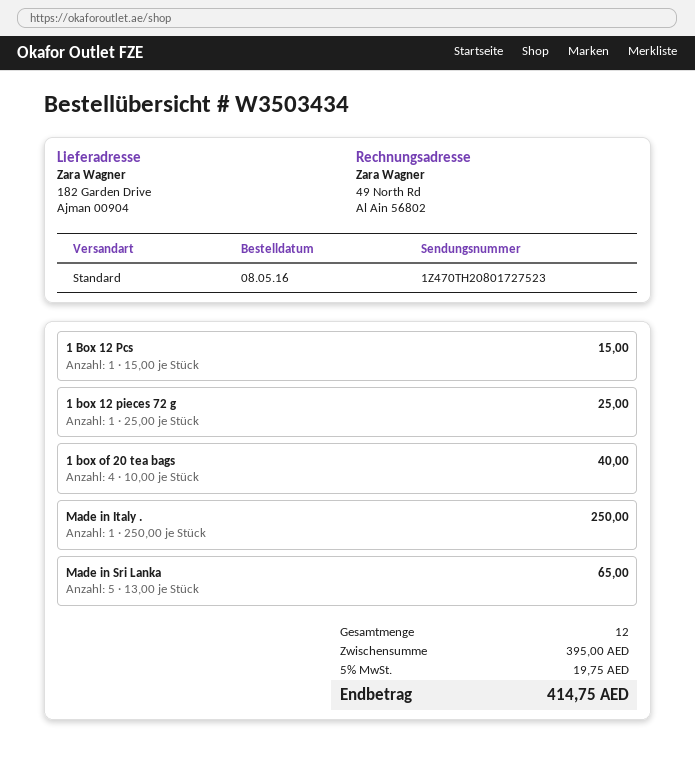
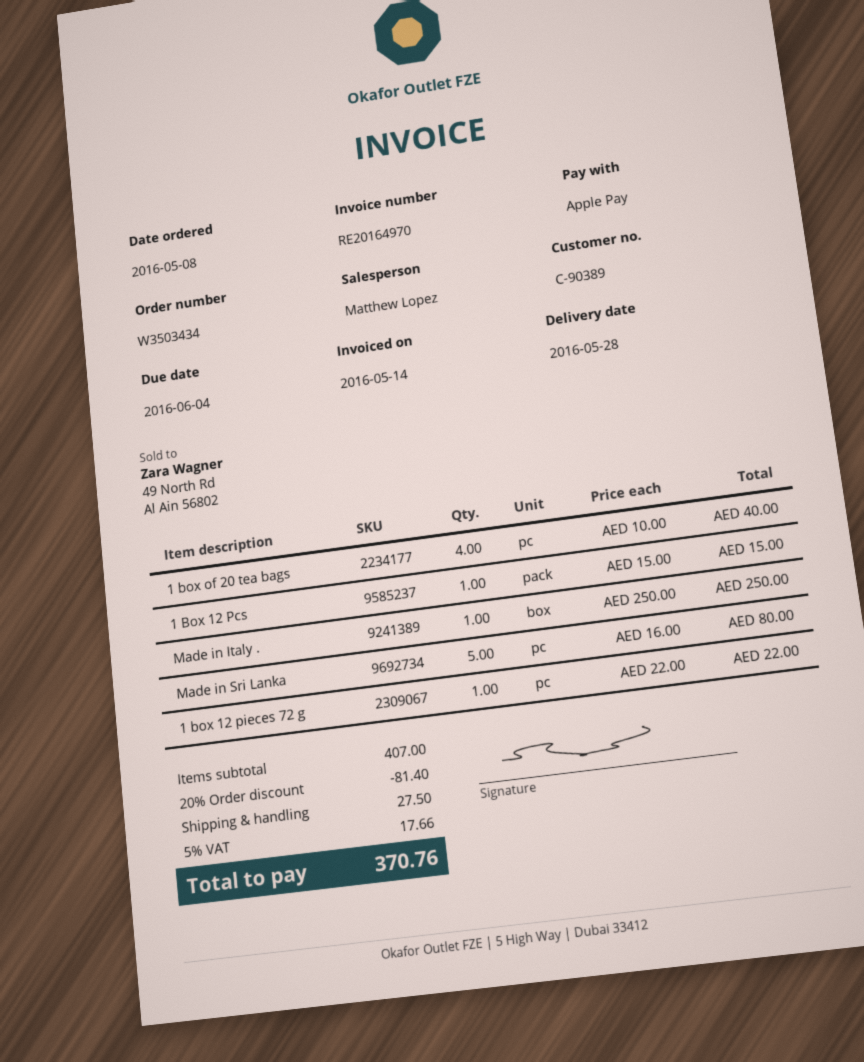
1 box 12 pieces 72 g: 1 x 25.00 = 25.00 -> 1 x 22.00 = 22.00
Made in Sri Lanka: 5 x 13.00 = 65.00 -> 5 x 16.00 = 80.00
subtotal: 395.00 -> 407.00
discount: none -> 20% = 81.40
shipping: none -> 27.50
tax: 5% = 19.75 -> 5% = 17.66
total: 414.75 -> 370.76

